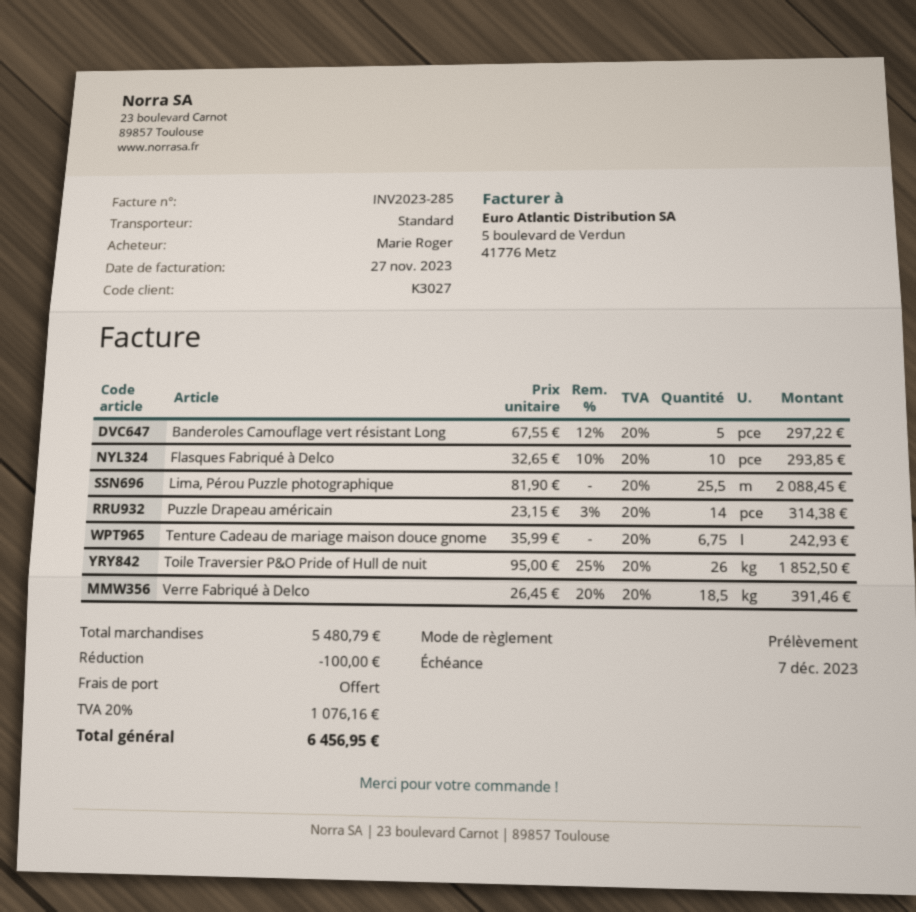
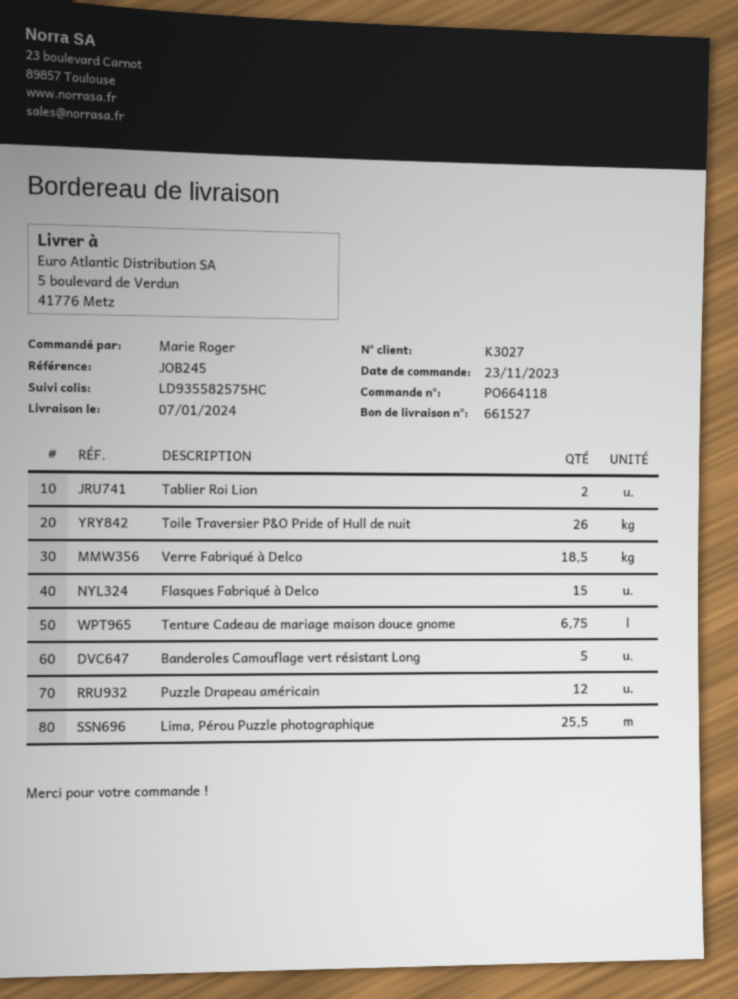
Flasques Fabriqué à Delco: 10 -> 15
Puzzle Drapeau américain: 14 -> 12
Tablier Roi Lion: none -> 2

